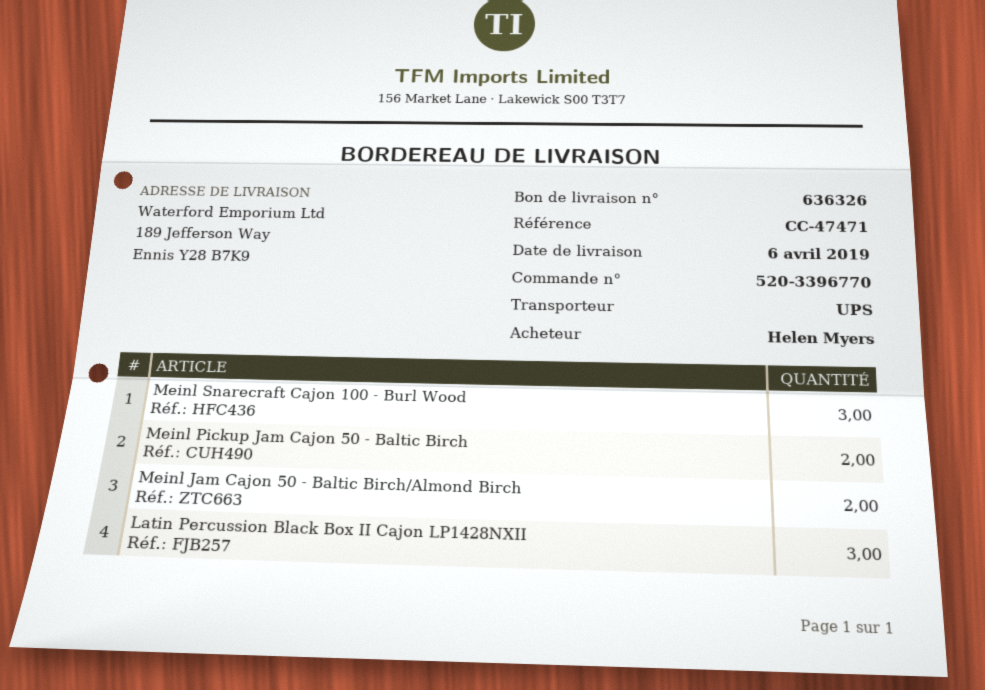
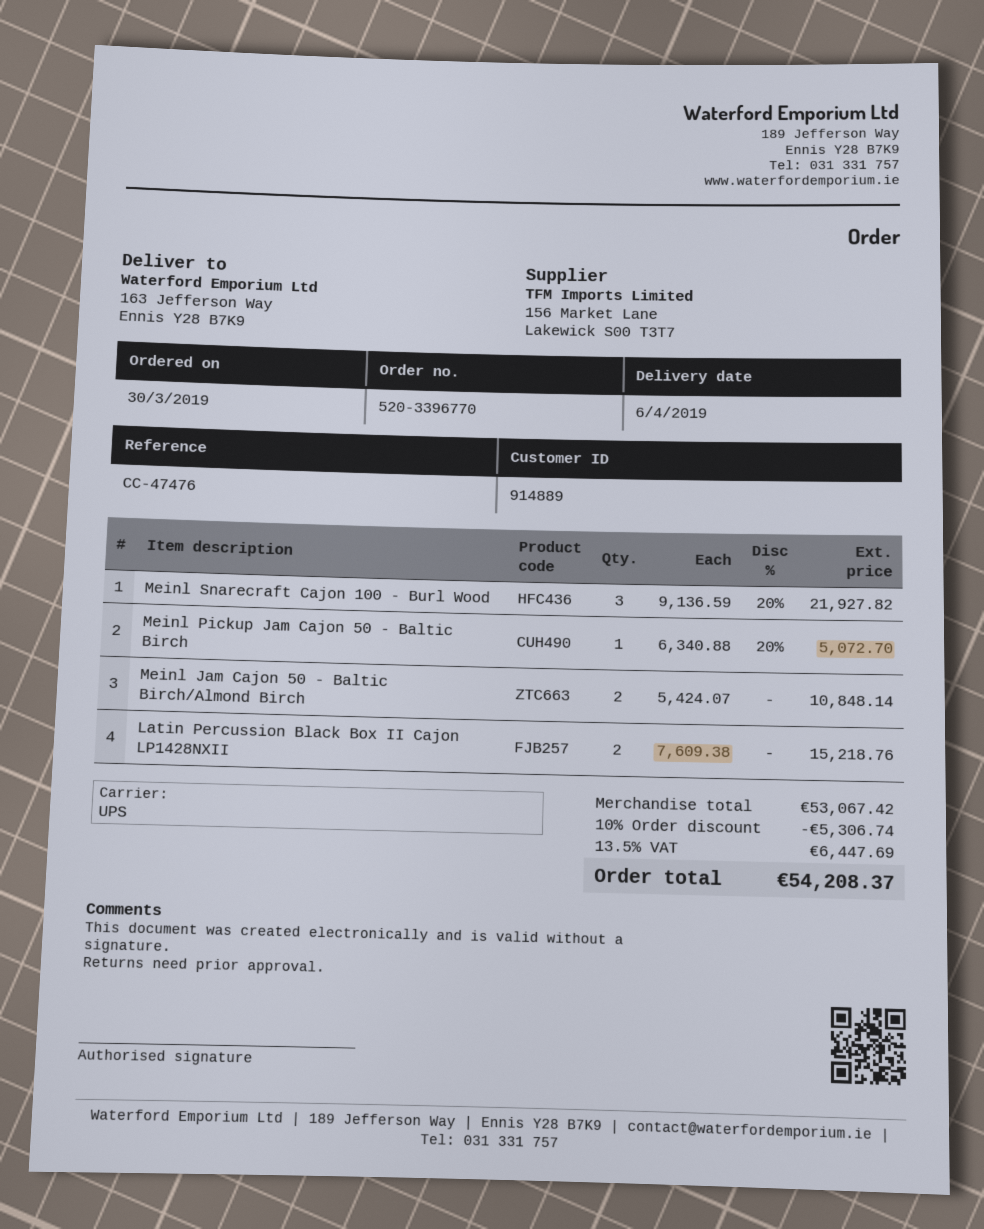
reference: CC-47471 -> CC-47476
ship to: 189 Jefferson Way, Ennis Y28 B7K9 -> 163 Jefferson Way, Ennis Y28 B7K9
Meinl Pickup Jam Cajon 50 - Baltic Birch: 2 -> 1
Latin Percussion Black Box II Cajon LP1428NXII: 3 -> 2

